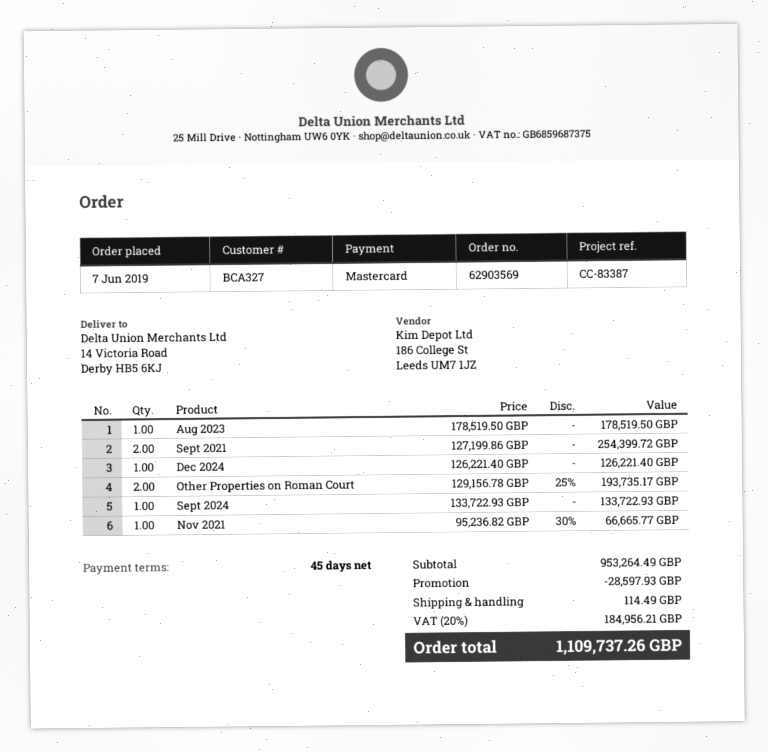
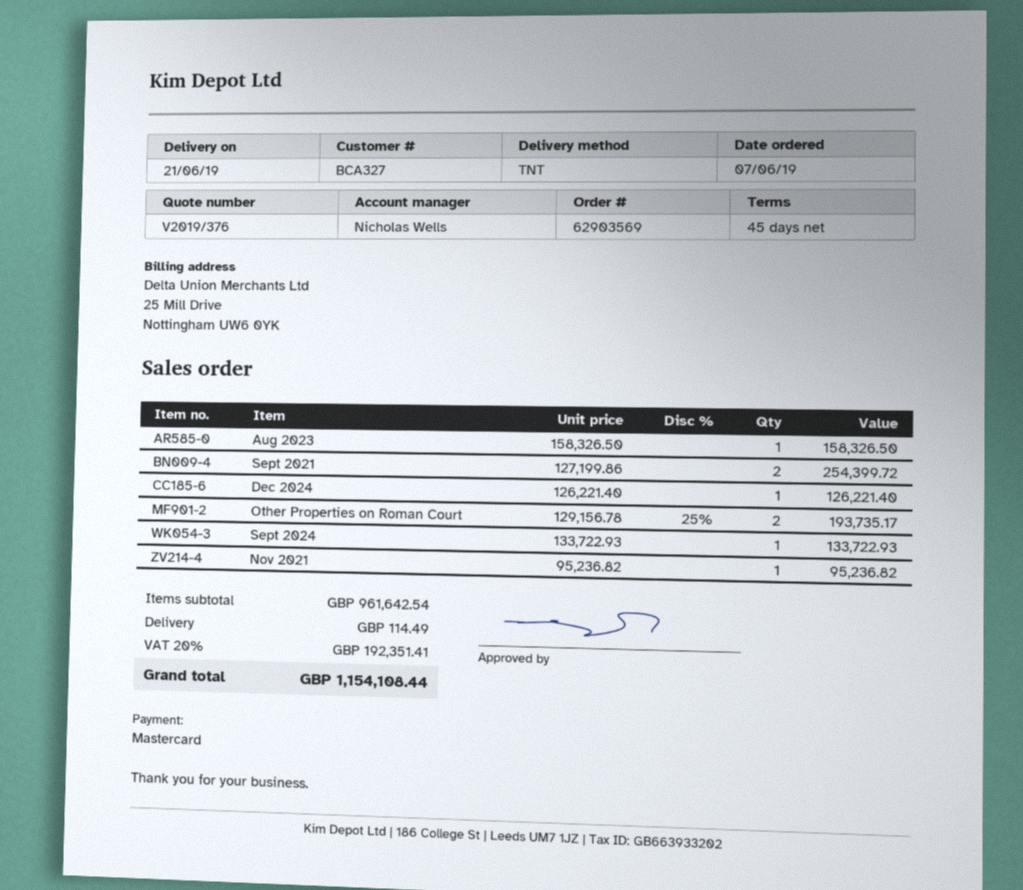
Aug 2023: 1 x 178519.50 = 178519.50 -> 1 x 158326.50 = 158326.50
Nov 2021: 1 x 95236.82 - 30% = 66665.77 -> 1 x 95236.82 = 95236.82
subtotal: 953264.49 -> 961642.54
discount: 28597.93 -> none
tax: 20% = 184956.21 -> 20% = 192351.41
total: 1109737.26 -> 1154108.44

